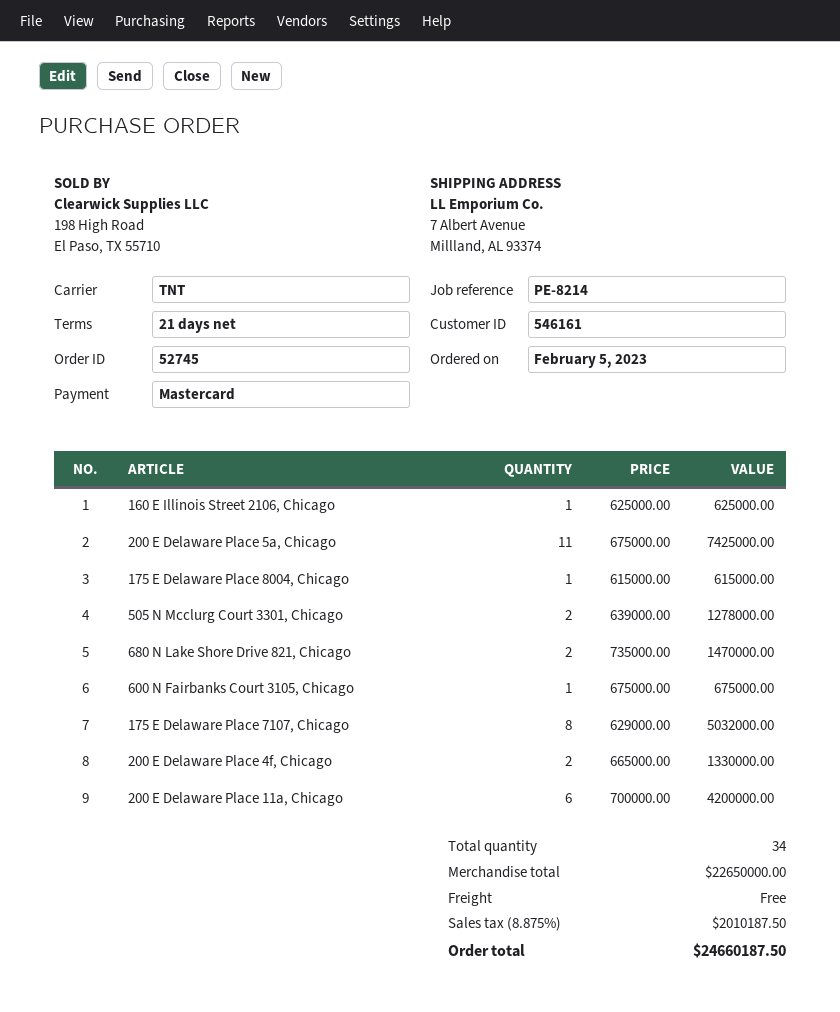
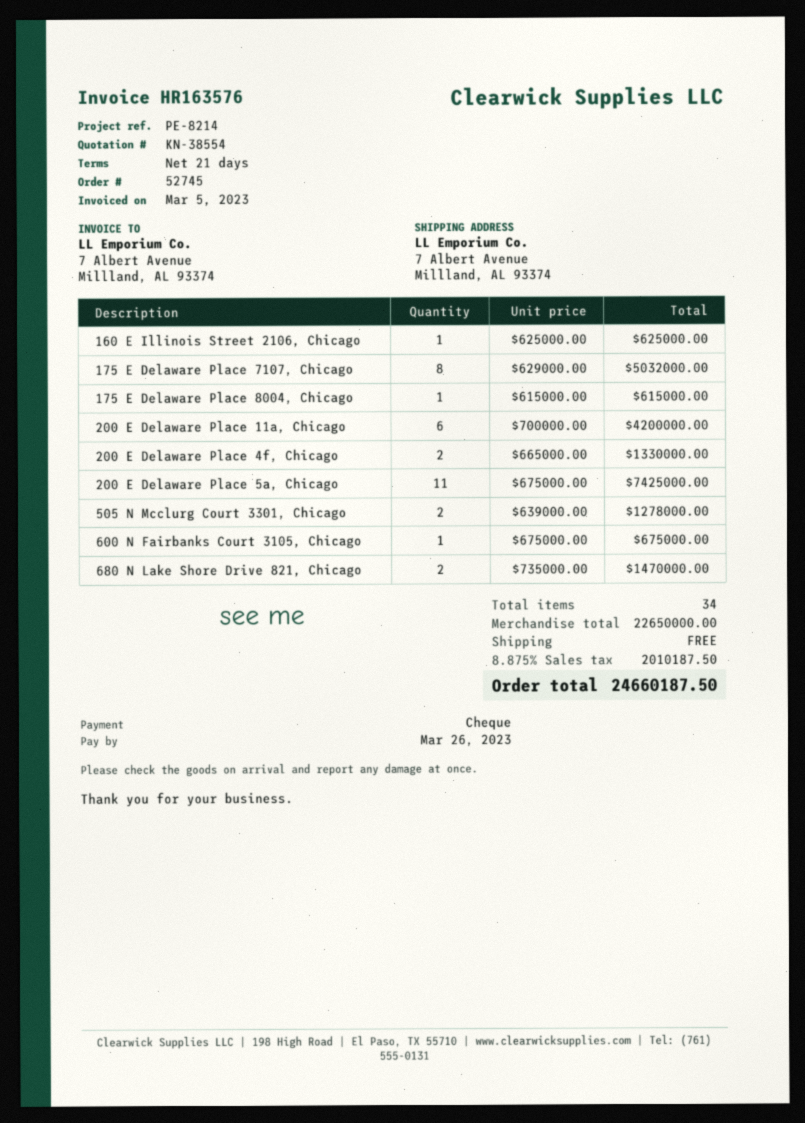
payment method: Mastercard -> cheque

